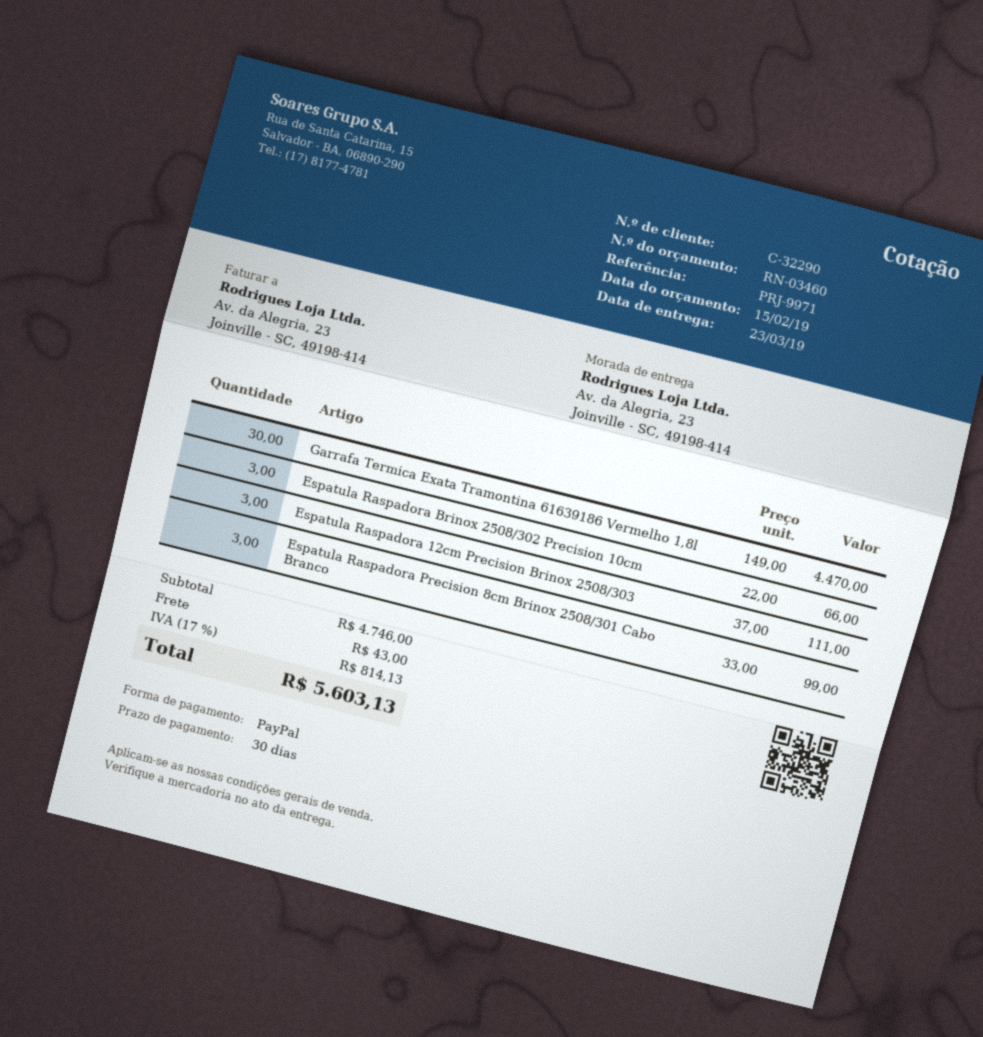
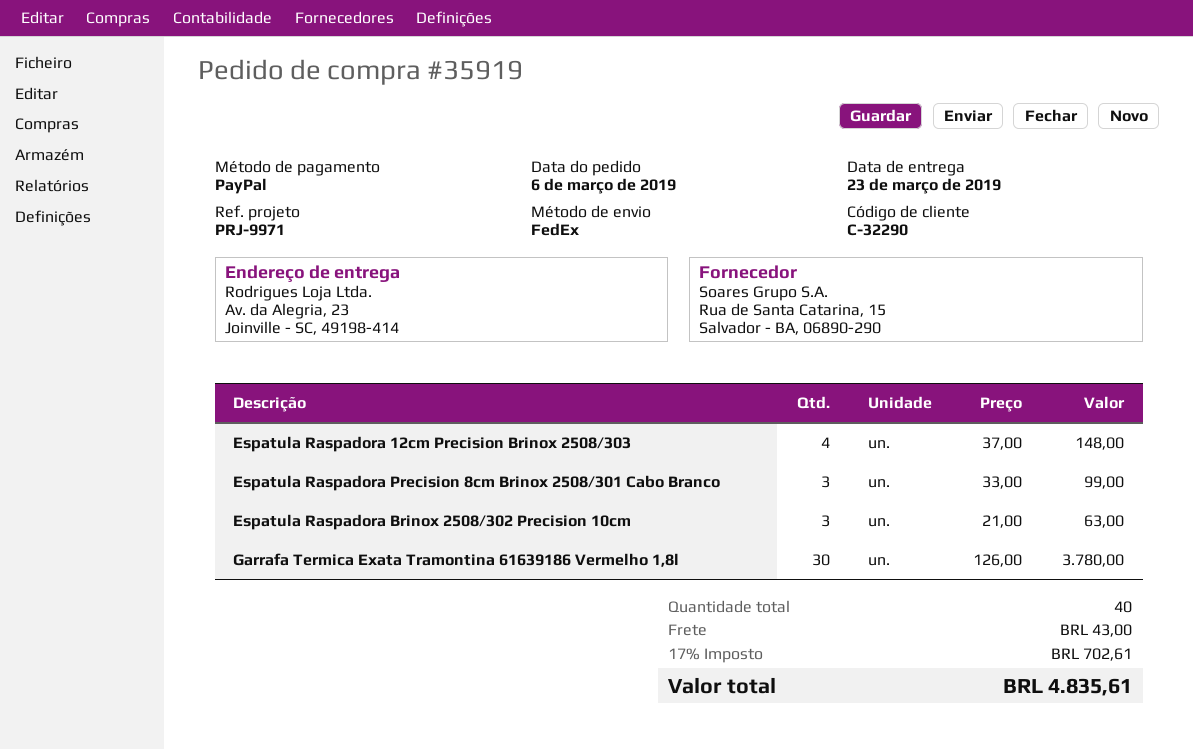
Garrafa Termica Exata Tramontina 61639186 Vermelho 1,8l: 30 x 149.00 = 4470.00 -> 30 x 126.00 = 3780.00
Espatula Raspadora Brinox 2508/302 Precision 10cm: 3 x 22.00 = 66.00 -> 3 x 21.00 = 63.00
Espatula Raspadora 12cm Precision Brinox 2508/303: 3 x 37.00 = 111.00 -> 4 x 37.00 = 148.00
tax: 17% = 814.13 -> 17% = 702.61
total: 5603.13 -> 4835.61

